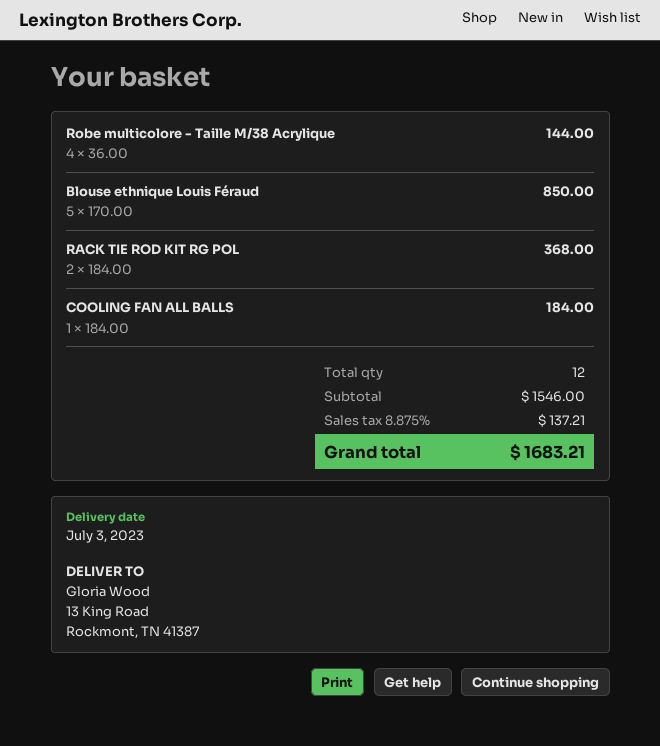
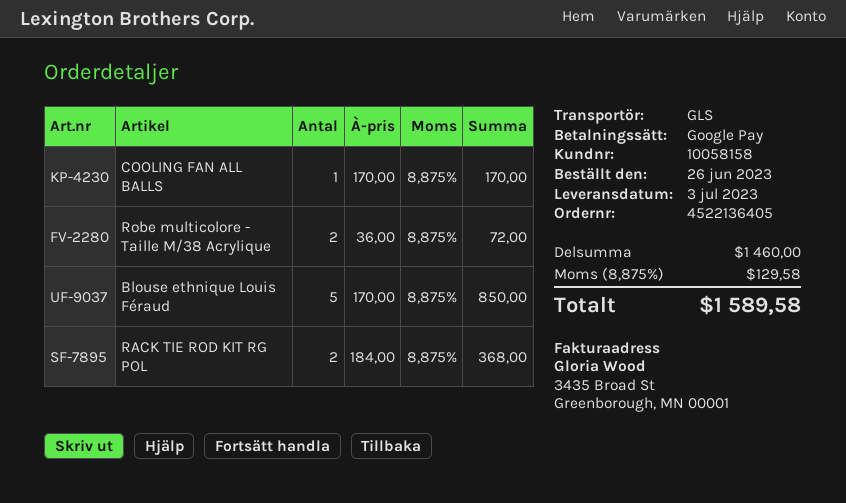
Robe multicolore - Taille M/38 Acrylique: 4 x 36.00 = 144.00 -> 2 x 36.00 = 72.00
COOLING FAN ALL BALLS: 1 x 184.00 = 184.00 -> 1 x 170.00 = 170.00
subtotal: 1546.00 -> 1460.00
tax: 8.875% = 137.21 -> 8.875% = 129.58
total: 1683.21 -> 1589.58

